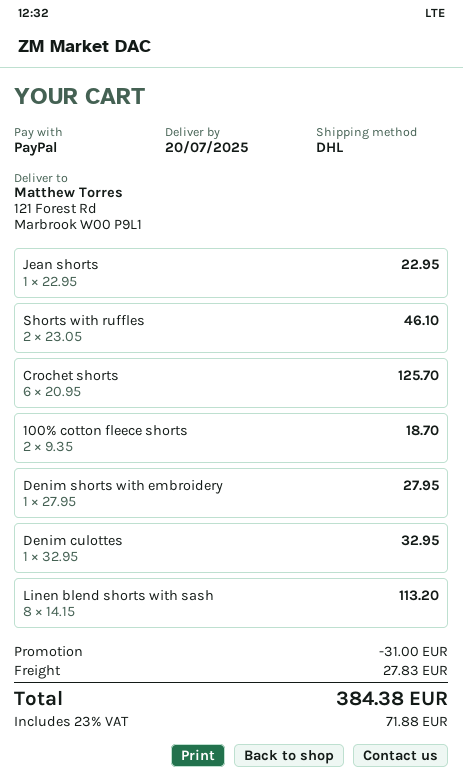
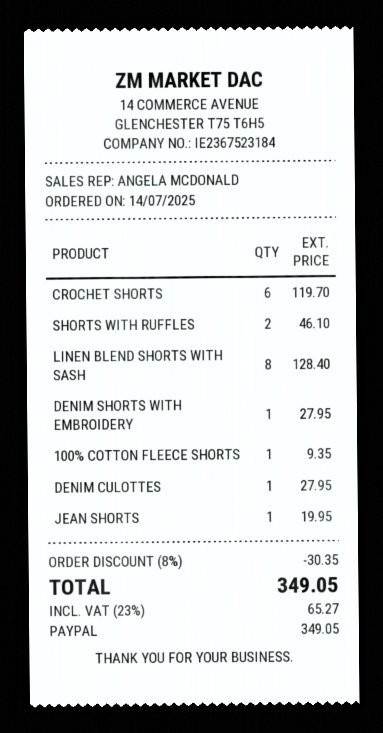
Jean shorts: 1 for 22.95 -> 1 for 19.95
Crochet shorts: 6 for 125.70 -> 6 for 119.70
100% cotton fleece shorts: 2 for 18.70 -> 1 for 9.35
Denim culottes: 1 for 32.95 -> 1 for 27.95
Linen blend shorts with sash: 8 for 113.20 -> 8 for 128.40
discount: 31.00 -> 30.35
shipping: 27.83 -> none
tax: 23% = 71.88 -> 23% = 65.27
total: 384.38 -> 349.05

